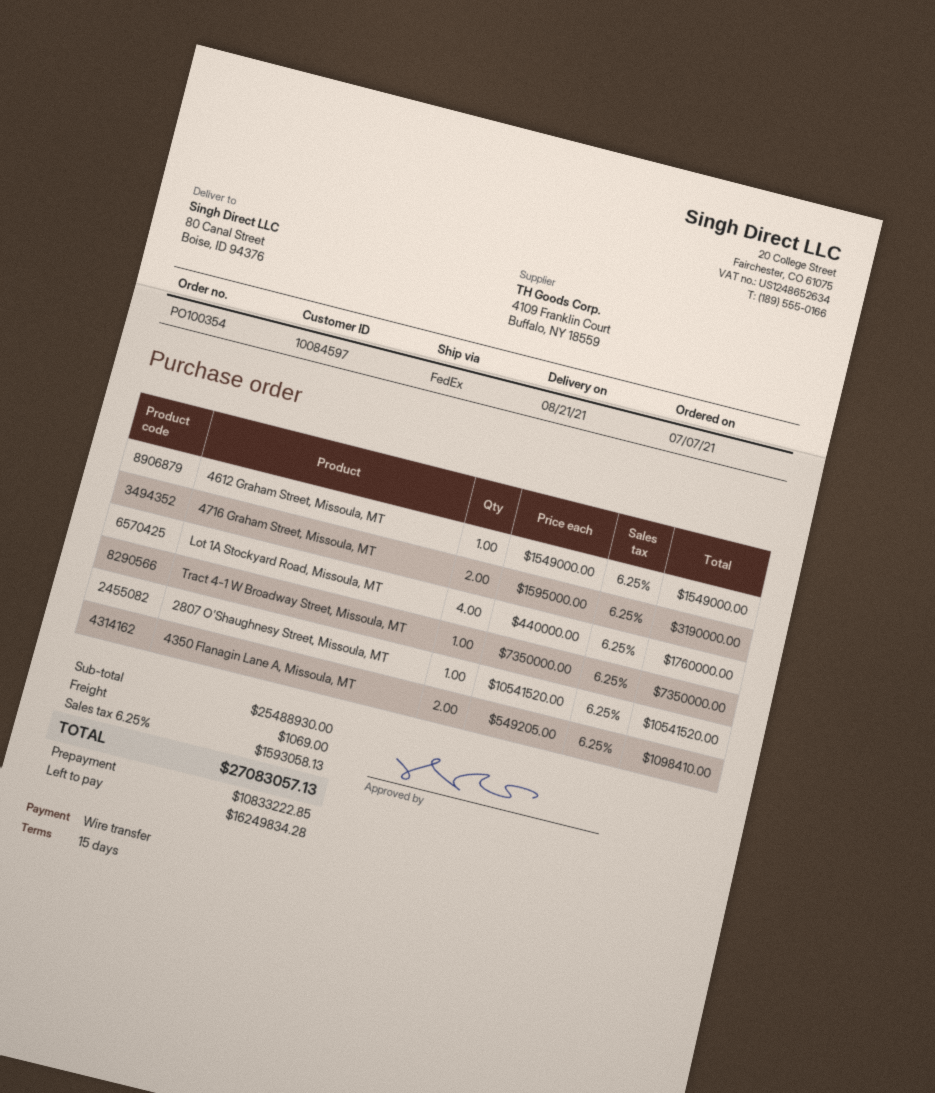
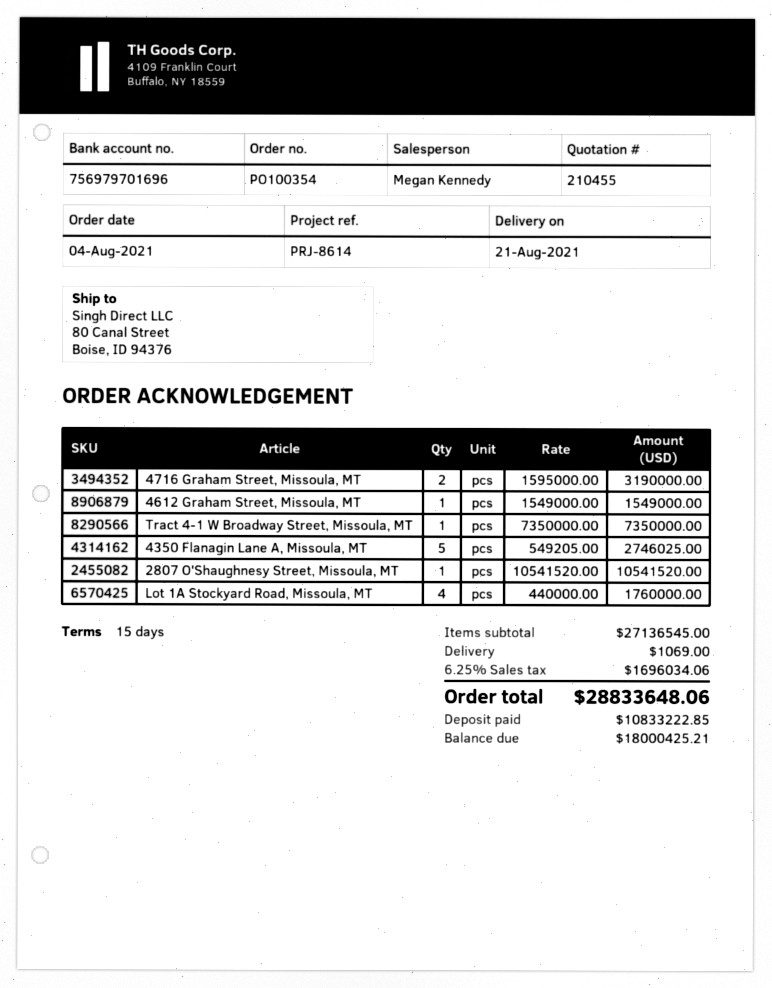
order date: 2021-07-07 -> 2021-08-04
4350 Flanagin Lane A, Missoula, MT: 2 x 549205.00 = 1098410.00 -> 5 x 549205.00 = 2746025.00
subtotal: 25488930.00 -> 27136545.00
tax: 6.25% = 1593058.13 -> 6.25% = 1696034.06
total: 27083057.13 -> 28833648.06
balance: 16249834.28 -> 18000425.21

